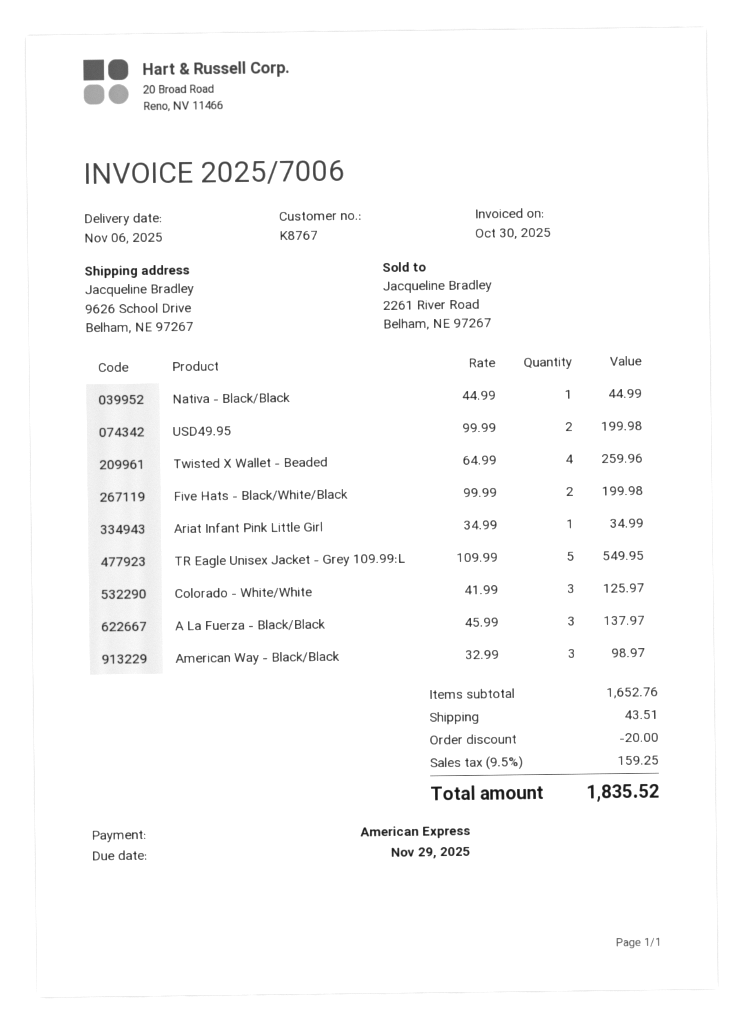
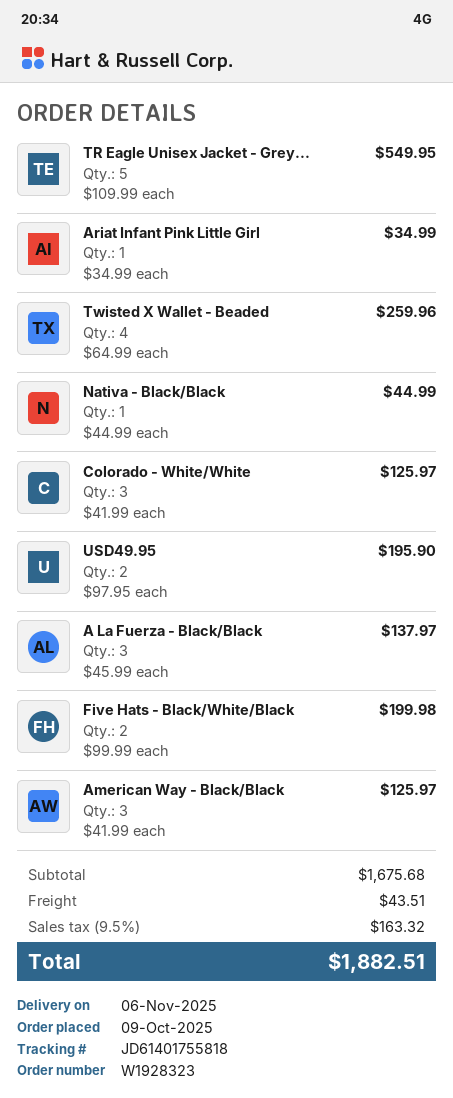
USD49.95: 2 x 99.99 = 199.98 -> 2 x 97.95 = 195.90
American Way - Black/Black: 3 x 32.99 = 98.97 -> 3 x 41.99 = 125.97
subtotal: 1652.76 -> 1675.68
discount: 20.00 -> none
tax: 9.5% = 159.25 -> 9.5% = 163.32
total: 1835.52 -> 1882.51

